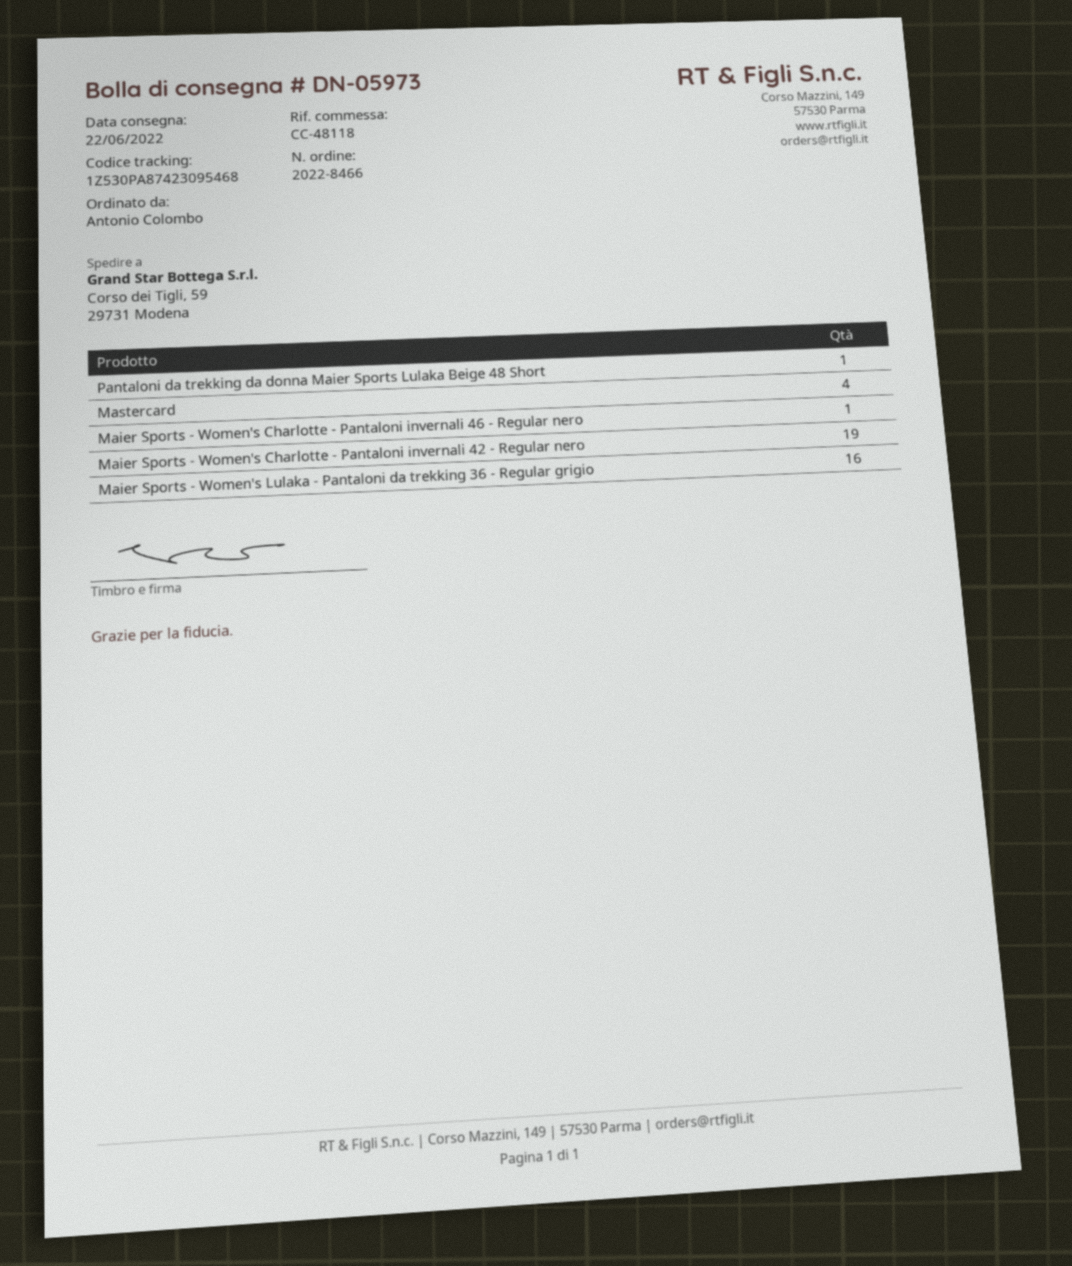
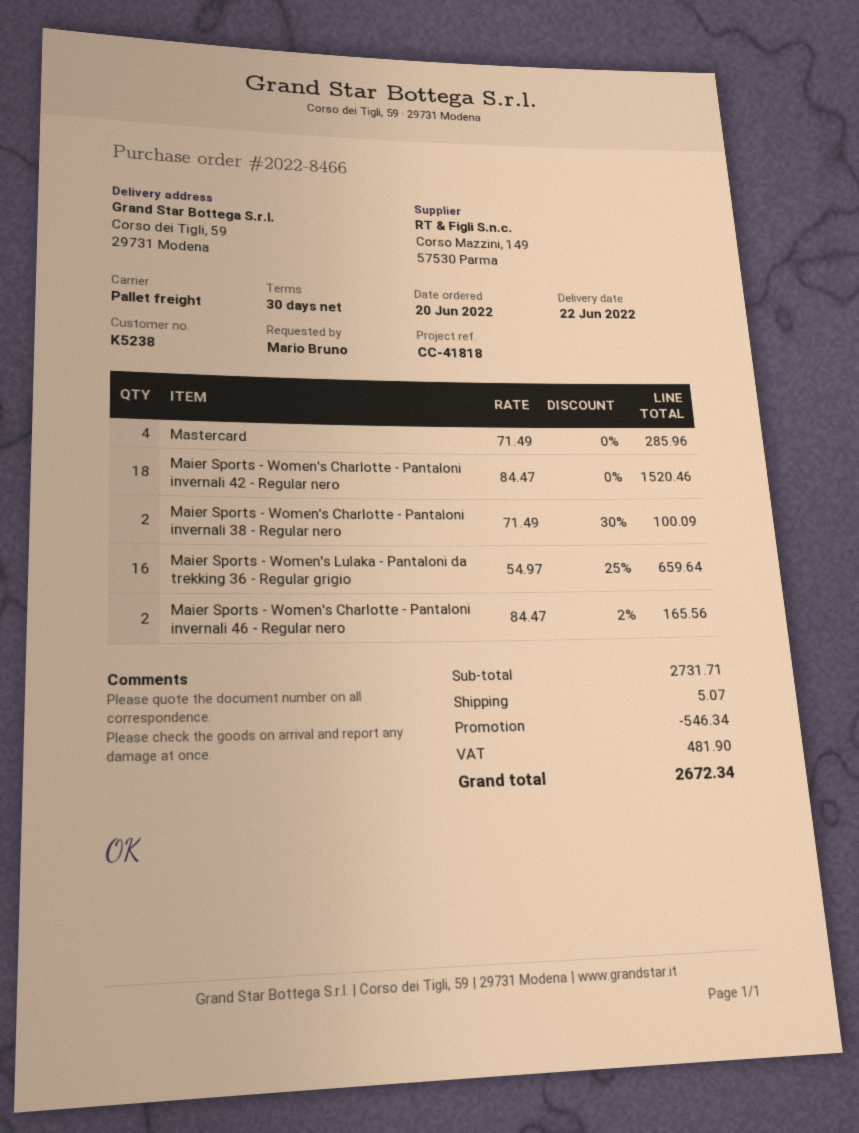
reference: CC-48118 -> CC-41818
ordered by: Antonio Colombo -> Mario Bruno
Pantaloni da trekking da donna Maier Sports Lulaka Beige 48 Short: 1 -> none
Maier Sports - Women's Charlotte - Pantaloni invernali 46 - Regular nero: 1 -> 2
Maier Sports - Women's Charlotte - Pantaloni invernali 42 - Regular nero: 19 -> 18
Maier Sports - Women's Charlotte - Pantaloni invernali 38 - Regular nero: none -> 2

